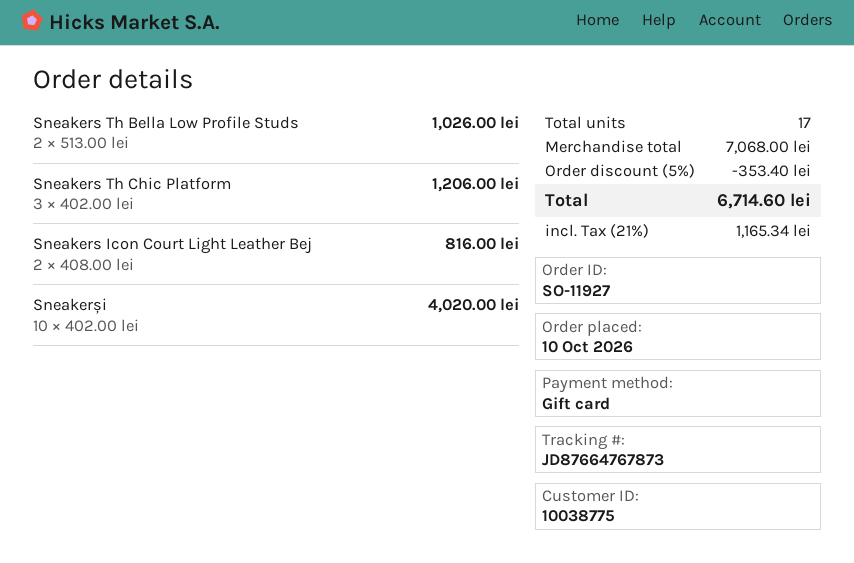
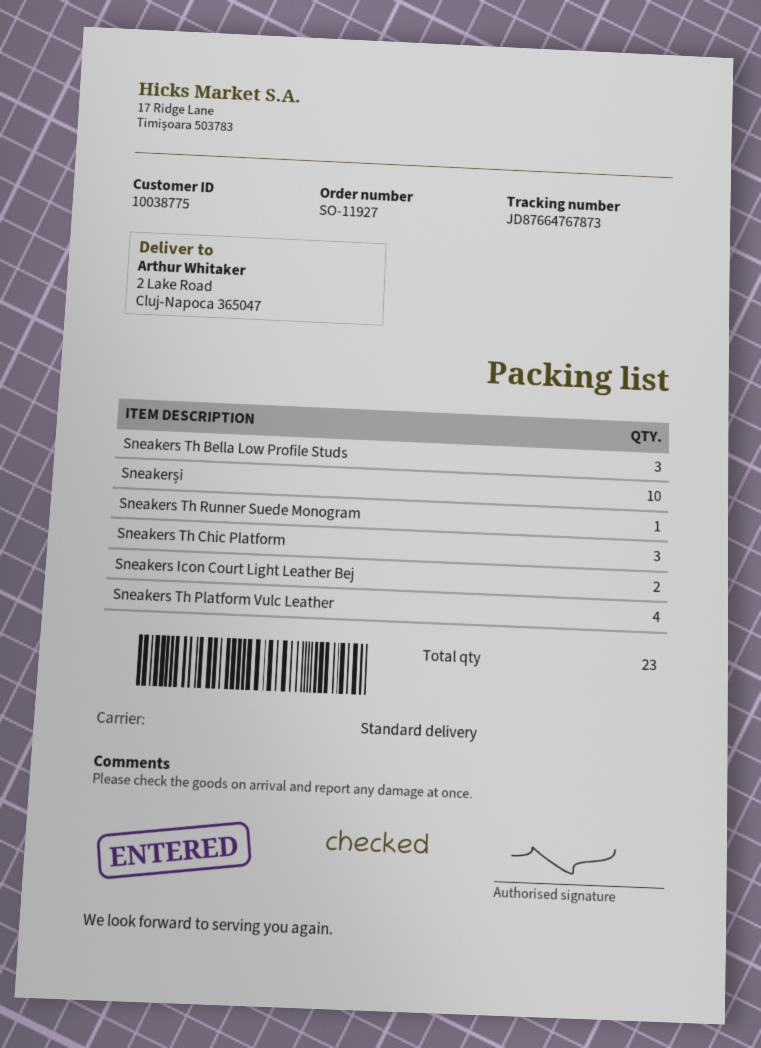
Sneakers Th Bella Low Profile Studs: 2 -> 3
Sneakers Th Runner Suede Monogram: none -> 1
Sneakers Th Platform Vulc Leather: none -> 4
total quantity: 17 -> 23

